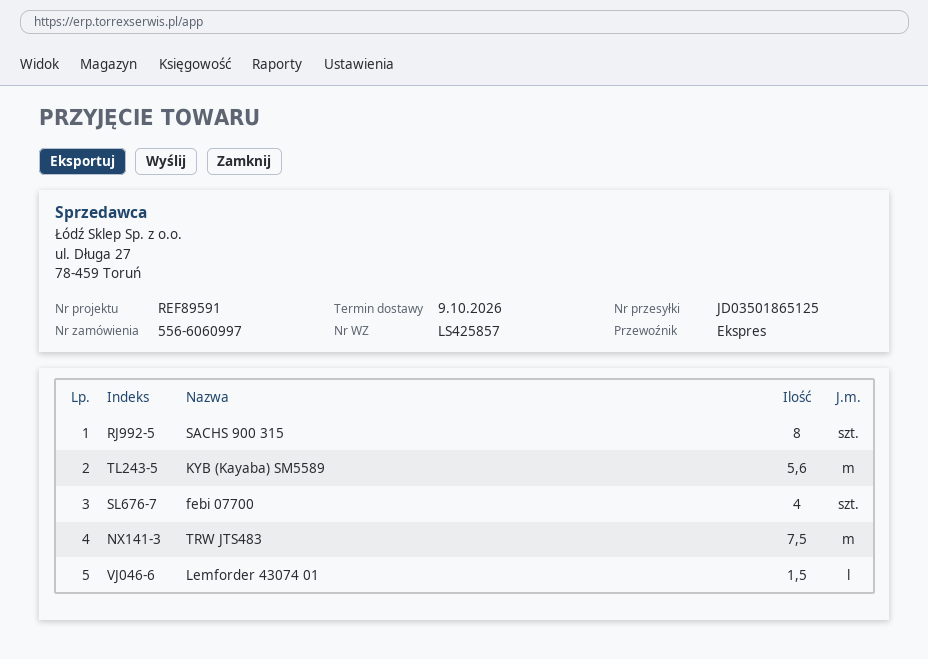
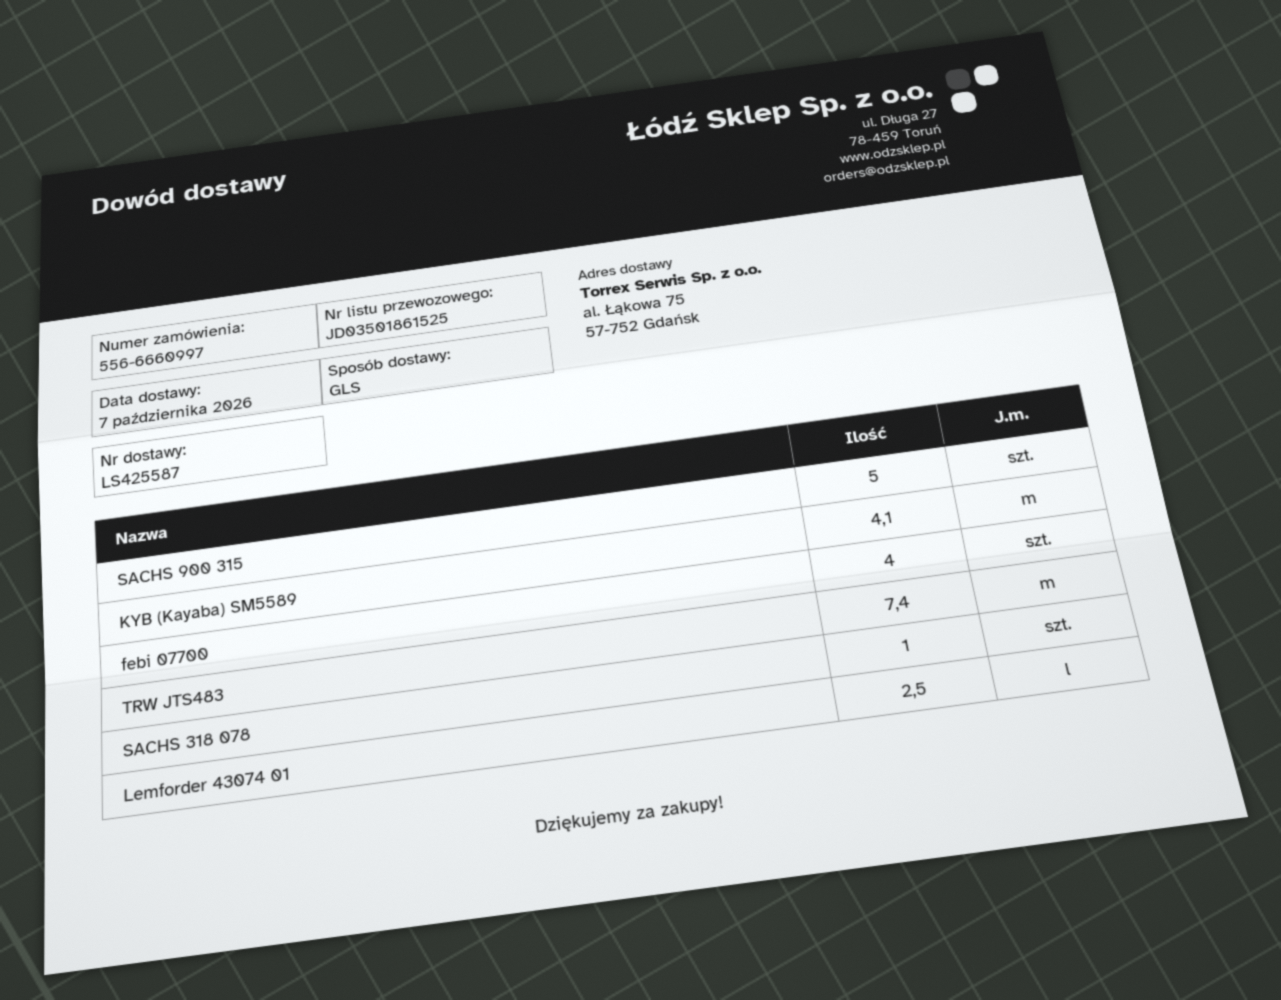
order number: 556-6060997 -> 556-6660997
delivery note number: LS425857 -> LS425587
delivery date: 2026-10-09 -> 2026-10-07
shipping method: express -> GLS
tracking number: JD03501865125 -> JD03501861525
SACHS 900 315: 8 -> 5
KYB (Kayaba) SM5589: 5.6 -> 4.1
TRW JTS483: 7.5 -> 7.4
Lemforder 43074 01: 1.5 -> 2.5
SACHS 318 078: none -> 1

